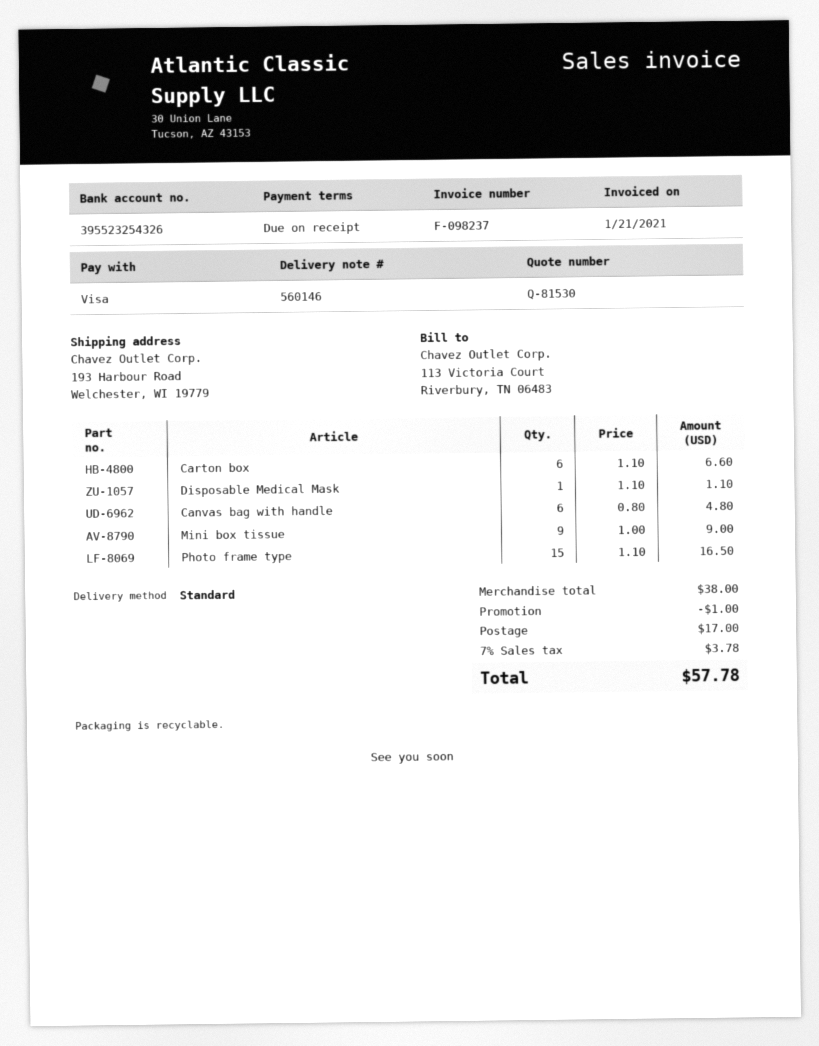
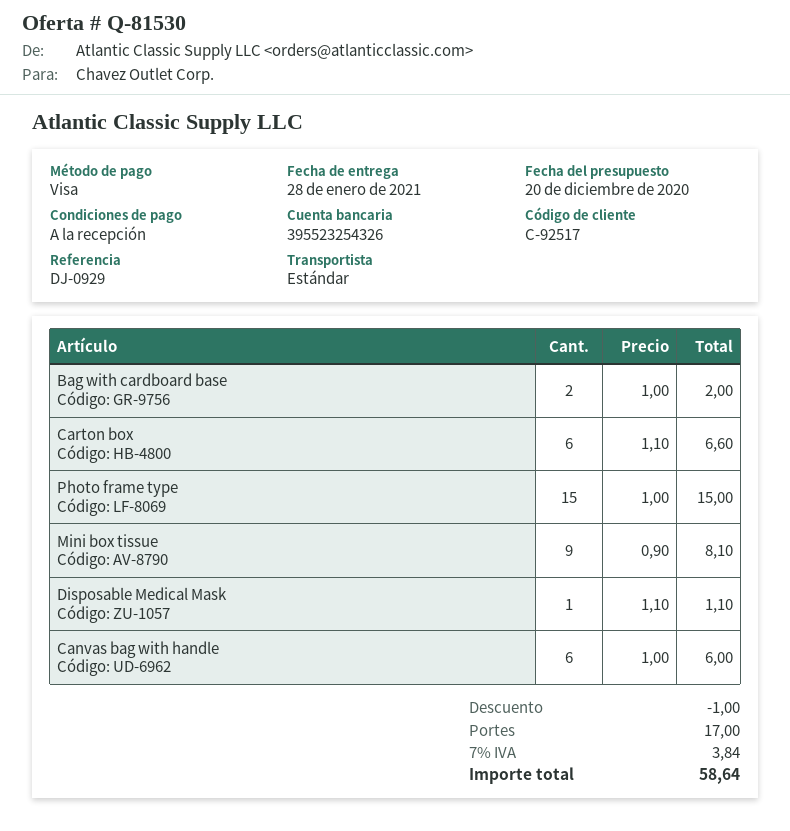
Canvas bag with handle: 6 x 0.80 = 4.80 -> 6 x 1.00 = 6.00
Mini box tissue: 9 x 1.00 = 9.00 -> 9 x 0.90 = 8.10
Photo frame type: 15 x 1.10 = 16.50 -> 15 x 1.00 = 15.00
Bag with cardboard base: none -> 2 x 1.00 = 2.00
tax: 7% = 3.78 -> 7% = 3.84
total: 57.78 -> 58.64

